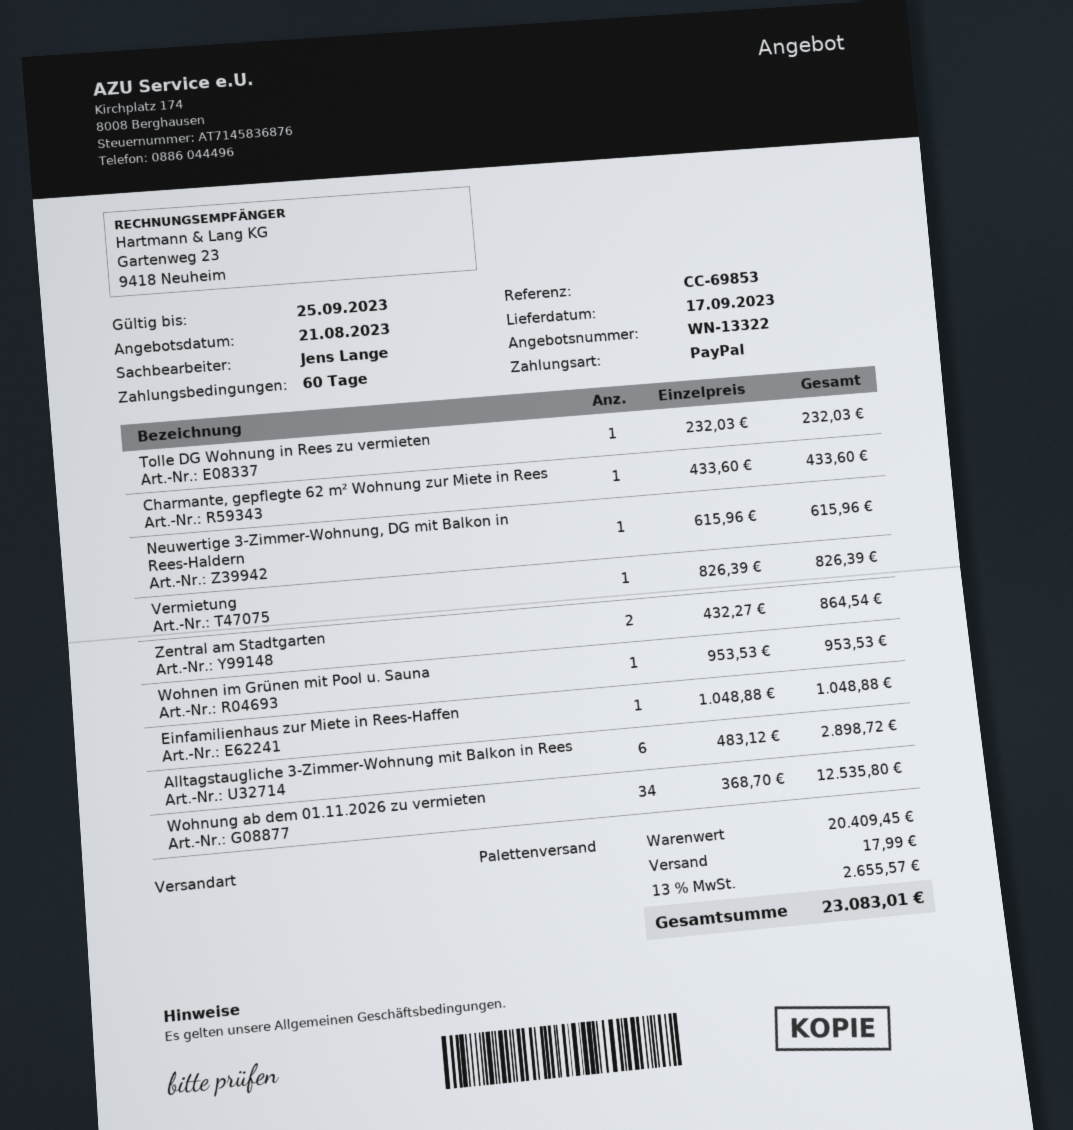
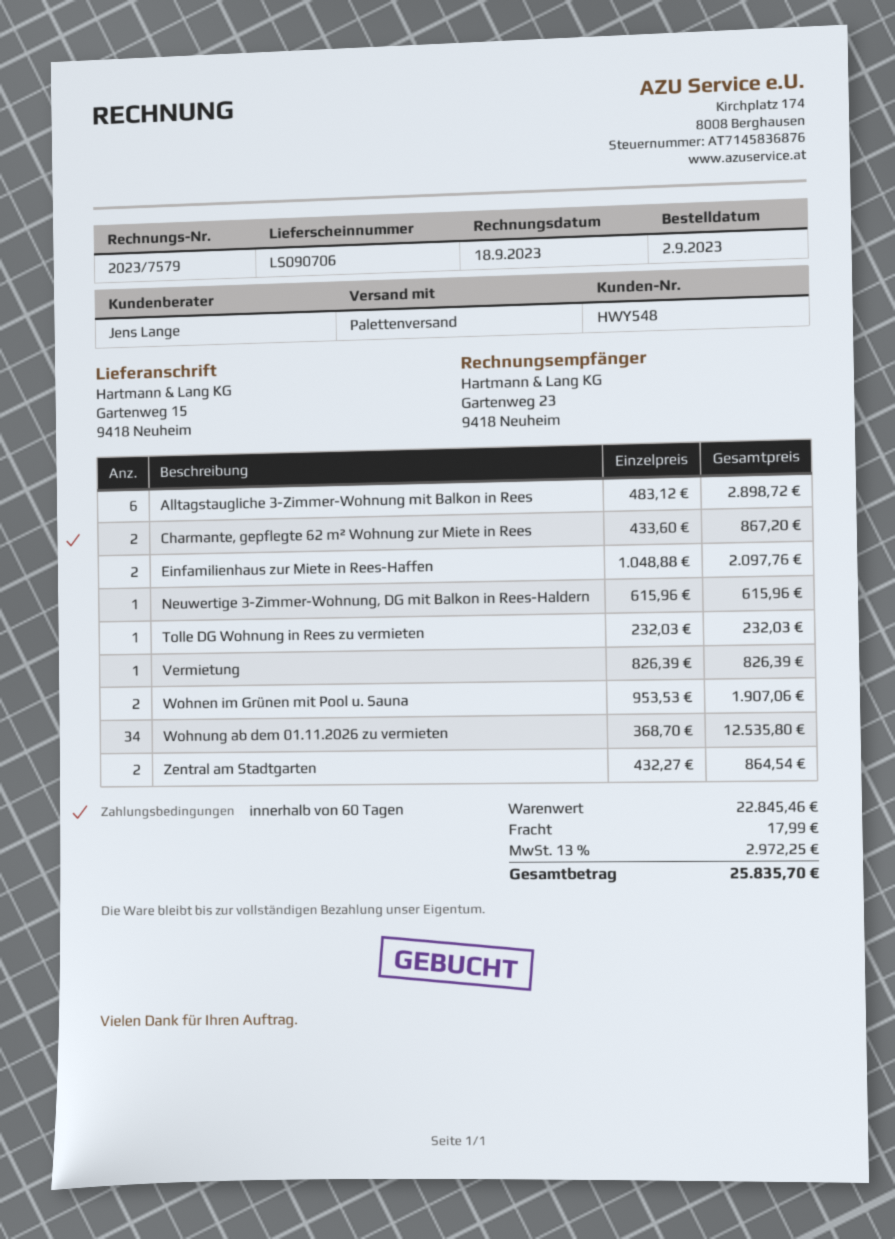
Charmante, gepflegte 62 m² Wohnung zur Miete in Rees: 1 x 433.60 = 433.60 -> 2 x 433.60 = 867.20
Wohnen im Grünen mit Pool u. Sauna: 1 x 953.53 = 953.53 -> 2 x 953.53 = 1907.06
Einfamilienhaus zur Miete in Rees-Haffen: 1 x 1048.88 = 1048.88 -> 2 x 1048.88 = 2097.76
subtotal: 20409.45 -> 22845.46
tax: 13% = 2655.57 -> 13% = 2972.25
total: 23083.01 -> 25835.70

